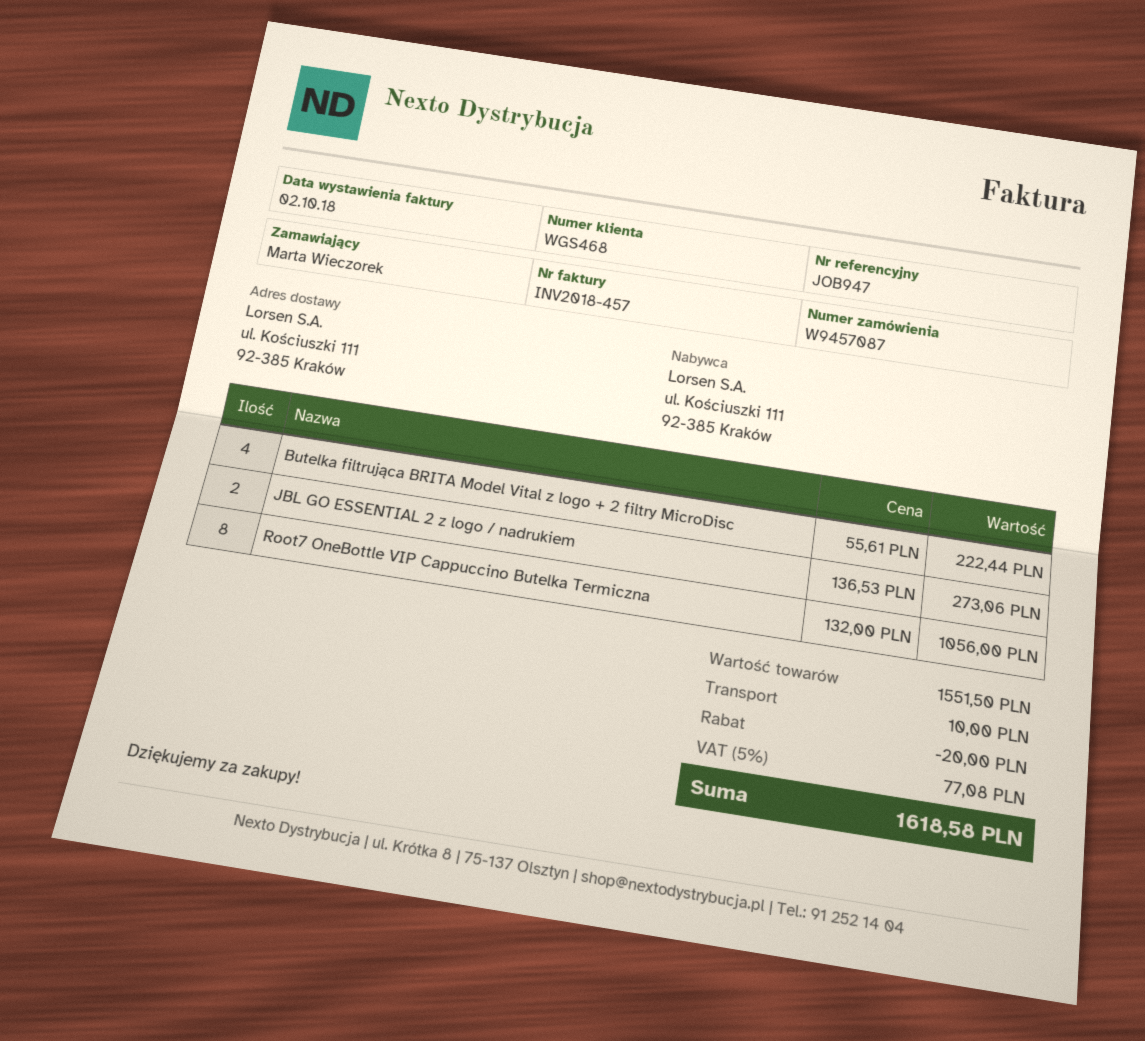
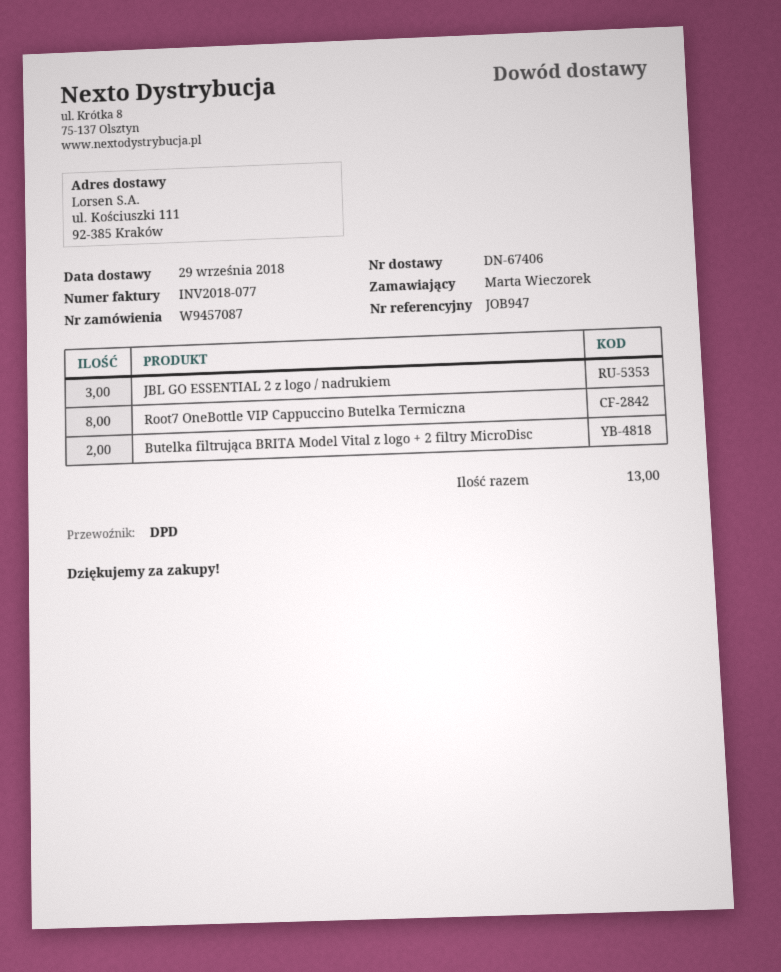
invoice number: INV2018-457 -> INV2018-077
Butelka filtrująca BRITA Model Vital z logo + 2 filtry MicroDisc: 4 -> 2
JBL GO ESSENTIAL 2 z logo / nadrukiem: 2 -> 3

